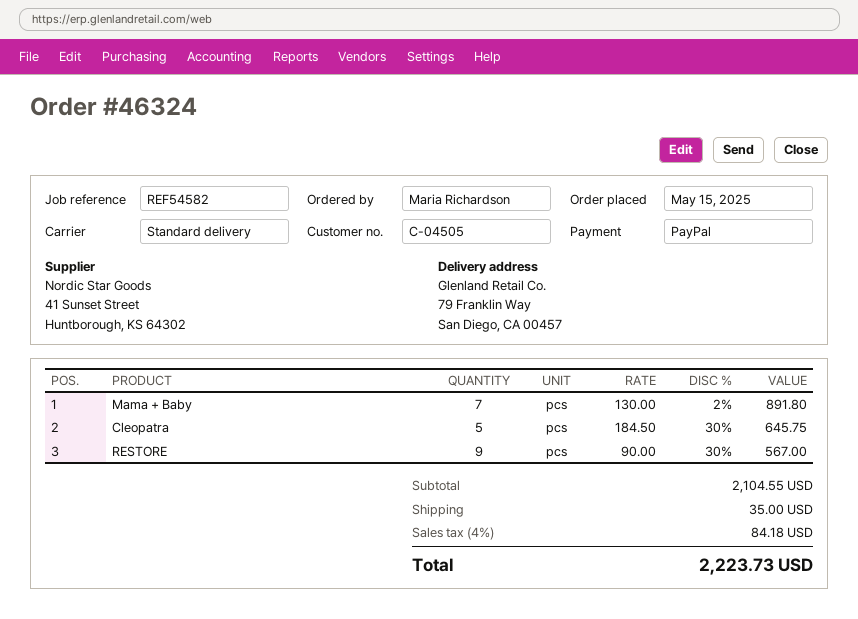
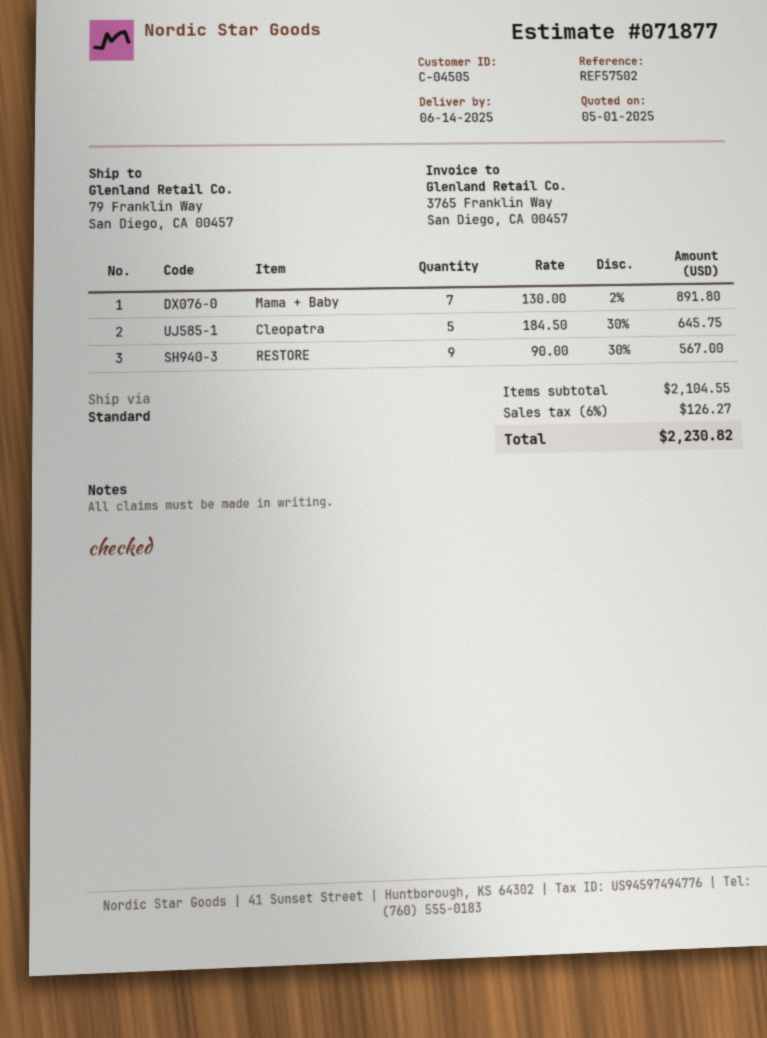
reference: REF54582 -> REF57502
shipping: 35.00 -> none
tax: 4% = 84.18 -> 6% = 126.27
total: 2223.73 -> 2230.82

